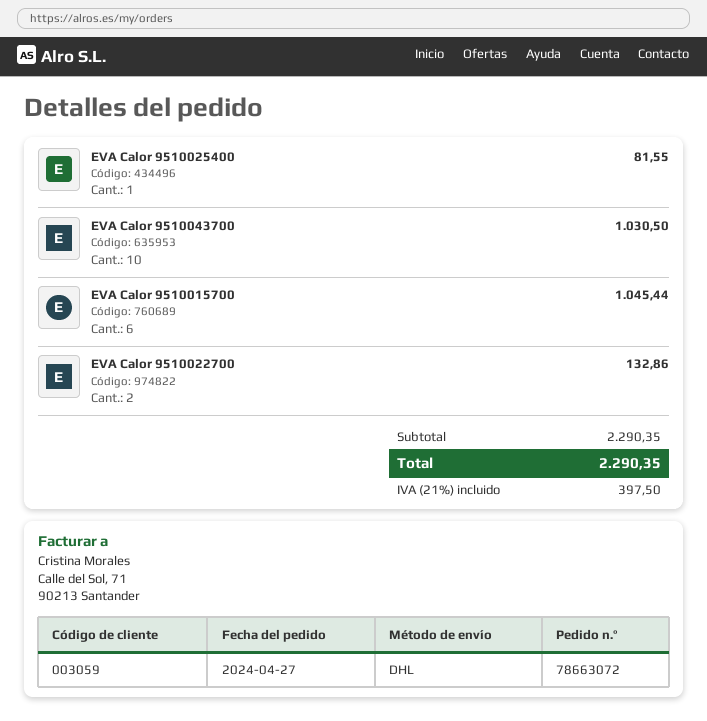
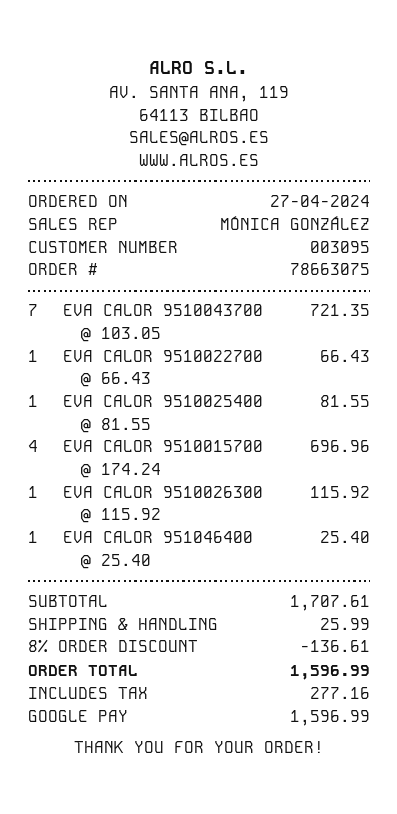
order number: 78663072 -> 78663075
customer number: 003059 -> 003095
EVA Calor 9510043700: 10 for 1030.50 -> 7 for 721.35
EVA Calor 9510015700: 6 for 1045.44 -> 4 for 696.96
EVA Calor 9510022700: 2 for 132.86 -> 1 for 66.43
EVA CALOR 9510026300: none -> 1 for 115.92
EVA CALOR 951046400: none -> 1 for 25.40
subtotal: 2290.35 -> 1707.61
discount: none -> 8% = 136.61
shipping: none -> 25.99
tax: 397.50 -> 277.16
total: 2290.35 -> 1596.99

